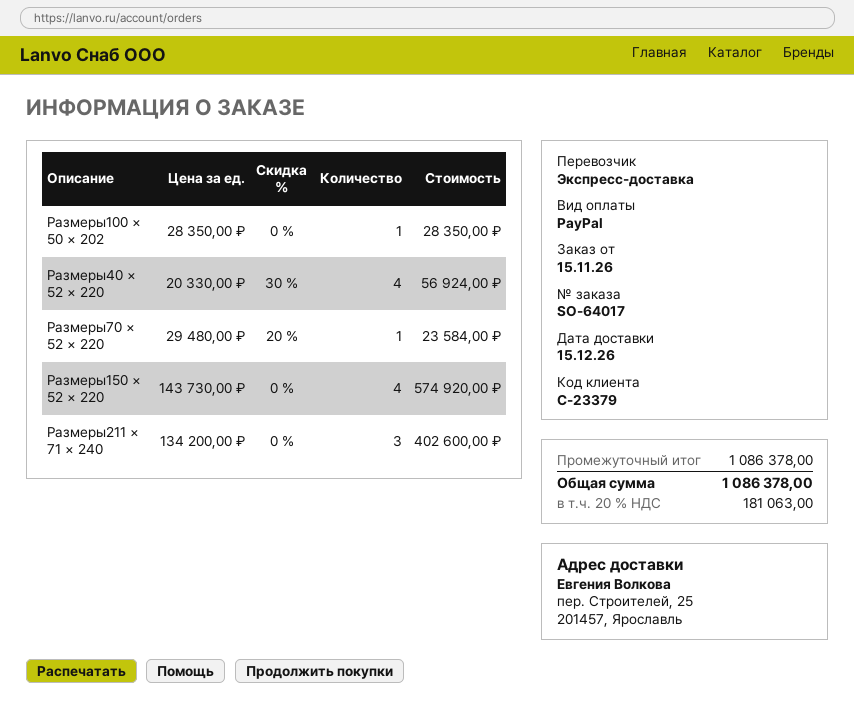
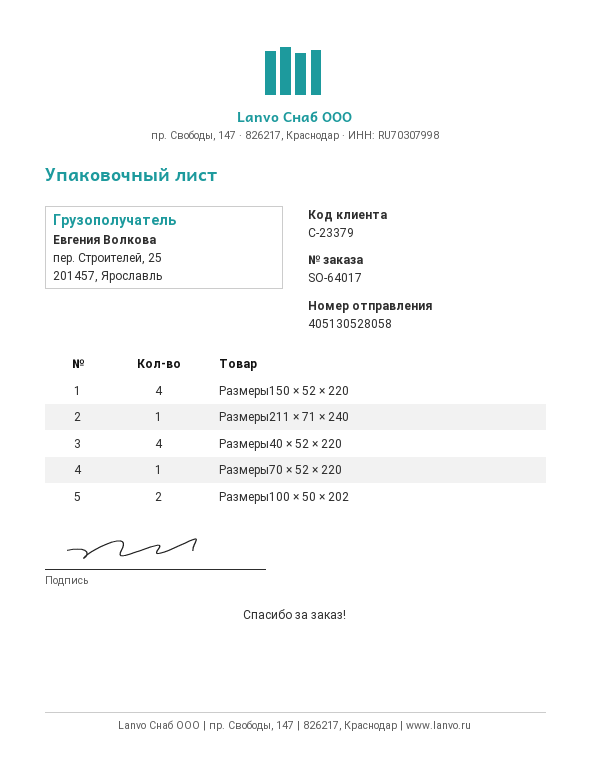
Размеры100 × 50 × 202: 1 -> 2
Размеры211 × 71 × 240: 3 -> 1

